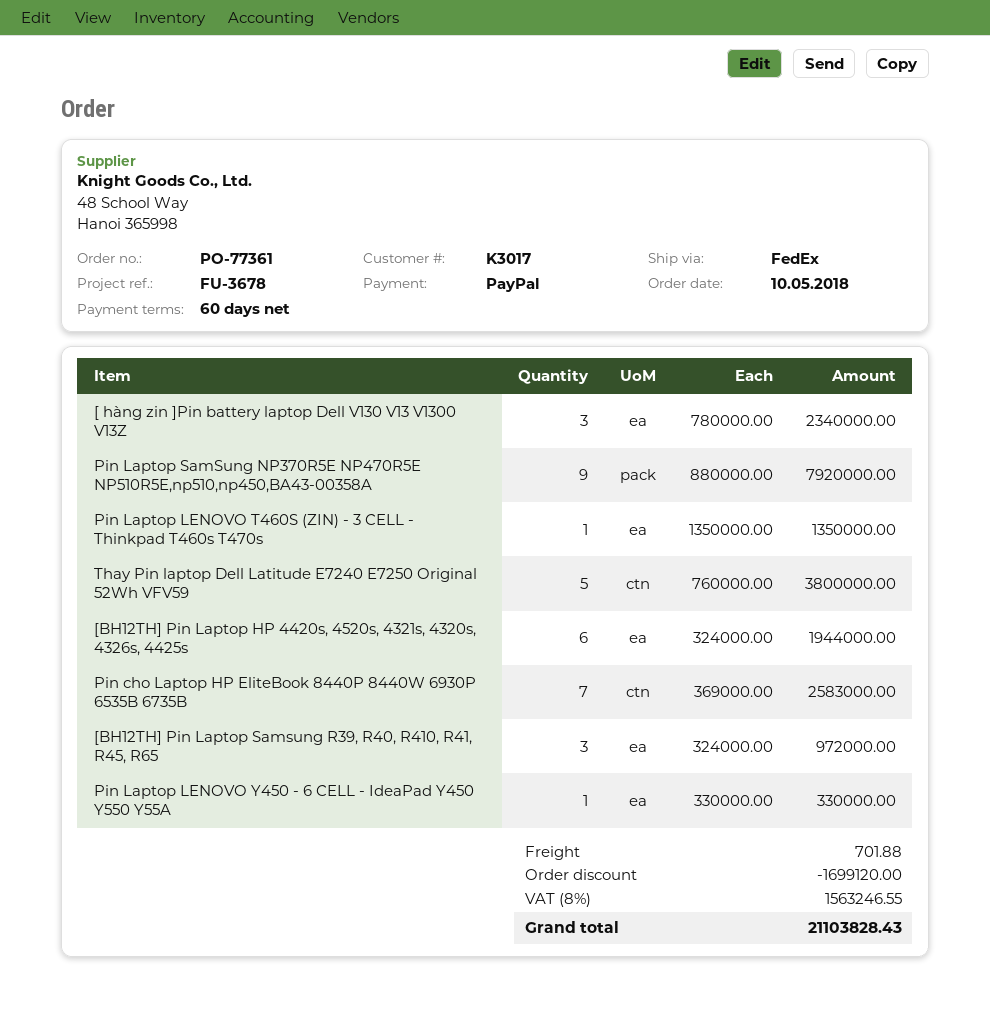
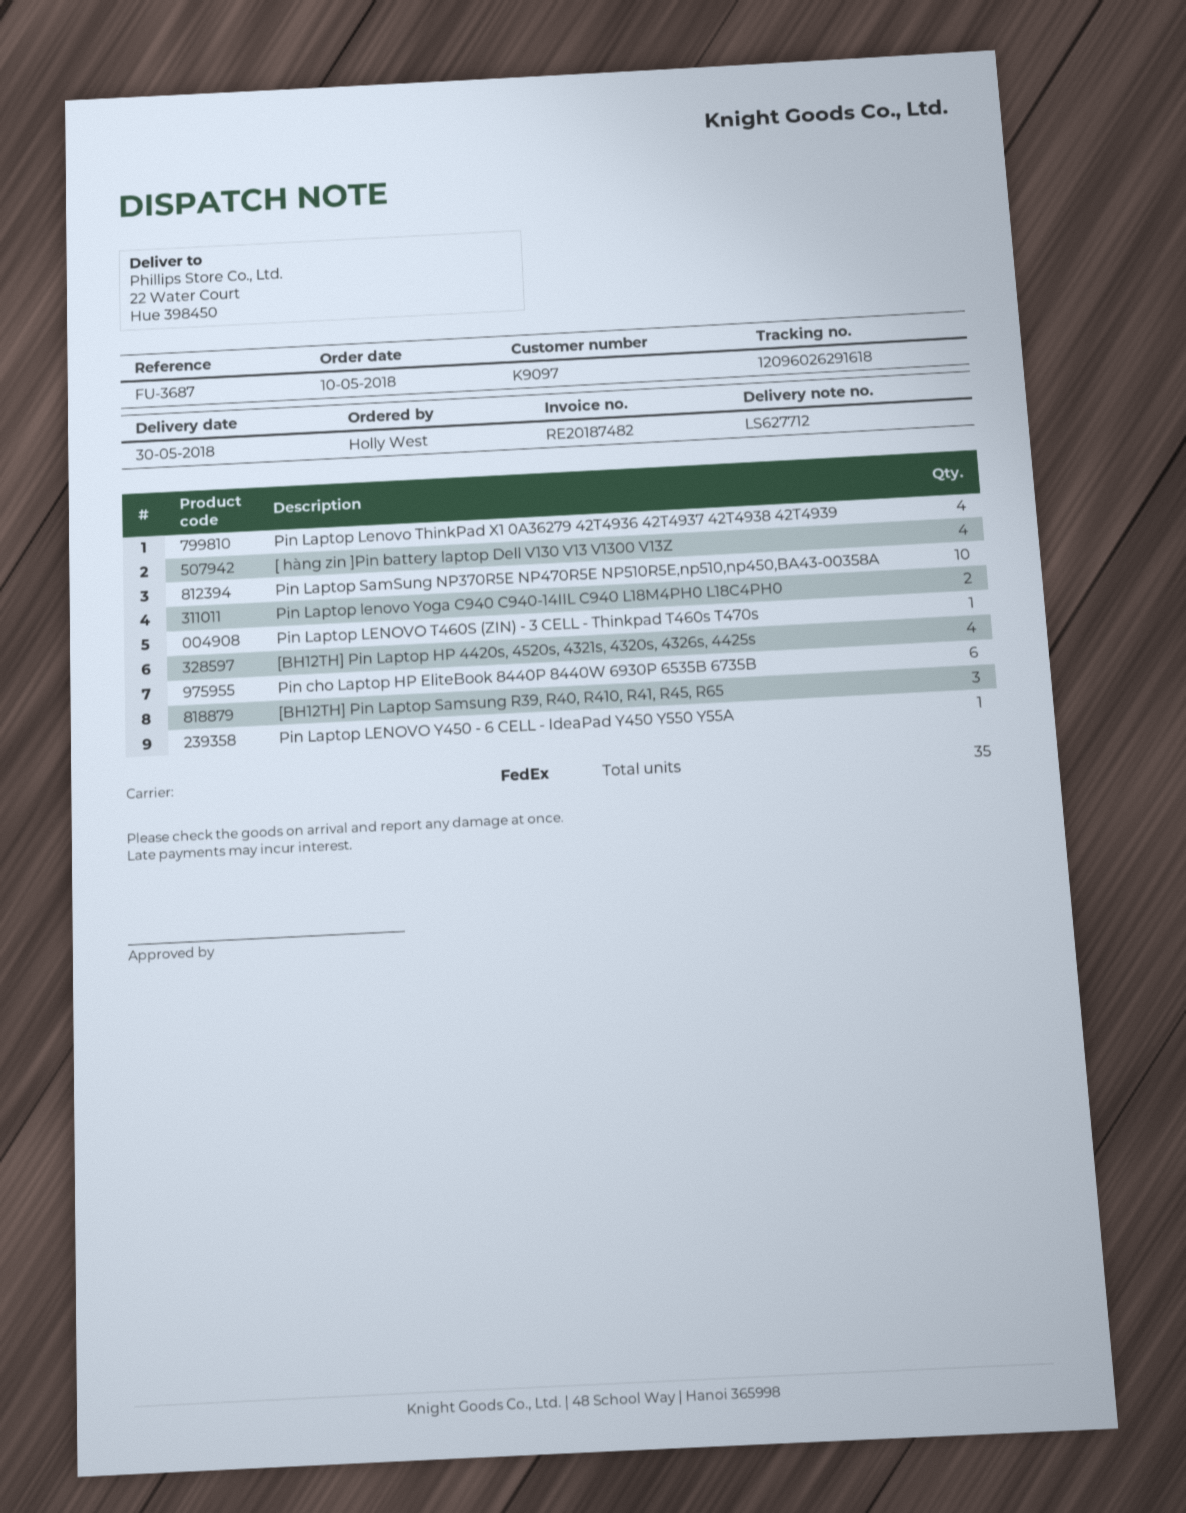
customer number: K3017 -> K9097
reference: FU-3678 -> FU-3687
[ hàng zin ]Pin battery laptop Dell V130 V13 V1300 V13Z: 3 -> 4
Pin Laptop SamSung NP370R5E NP470R5E NP510R5E,np510,np450,BA43-00358A: 9 -> 10
Thay Pin laptop Dell Latitude E7240 E7250 Original 52Wh VFV59: 5 -> none
[BH12TH] Pin Laptop HP 4420s, 4520s, 4321s, 4320s, 4326s, 4425s: 6 -> 4
Pin cho Laptop HP EliteBook 8440P 8440W 6930P 6535B 6735B: 7 -> 6
Pin Laptop Lenovo ThinkPad X1 0A36279 42T4936 42T4937 42T4938 42T4939: none -> 4
Pin Laptop lenovo Yoga C940 C940-14IIL C940 L18M4PH0 L18C4PH0: none -> 2

